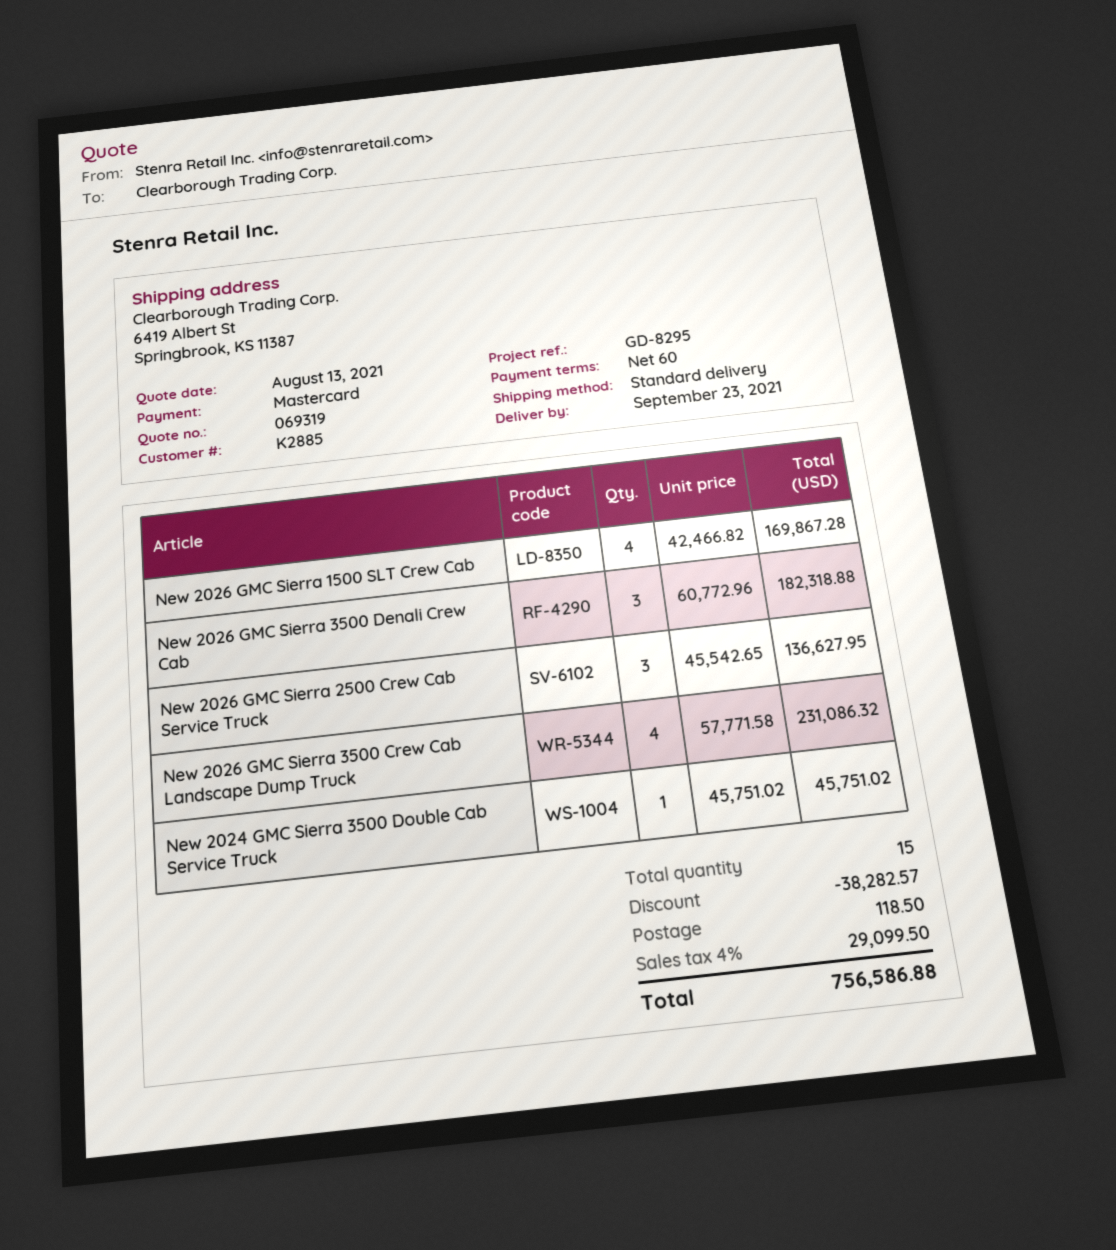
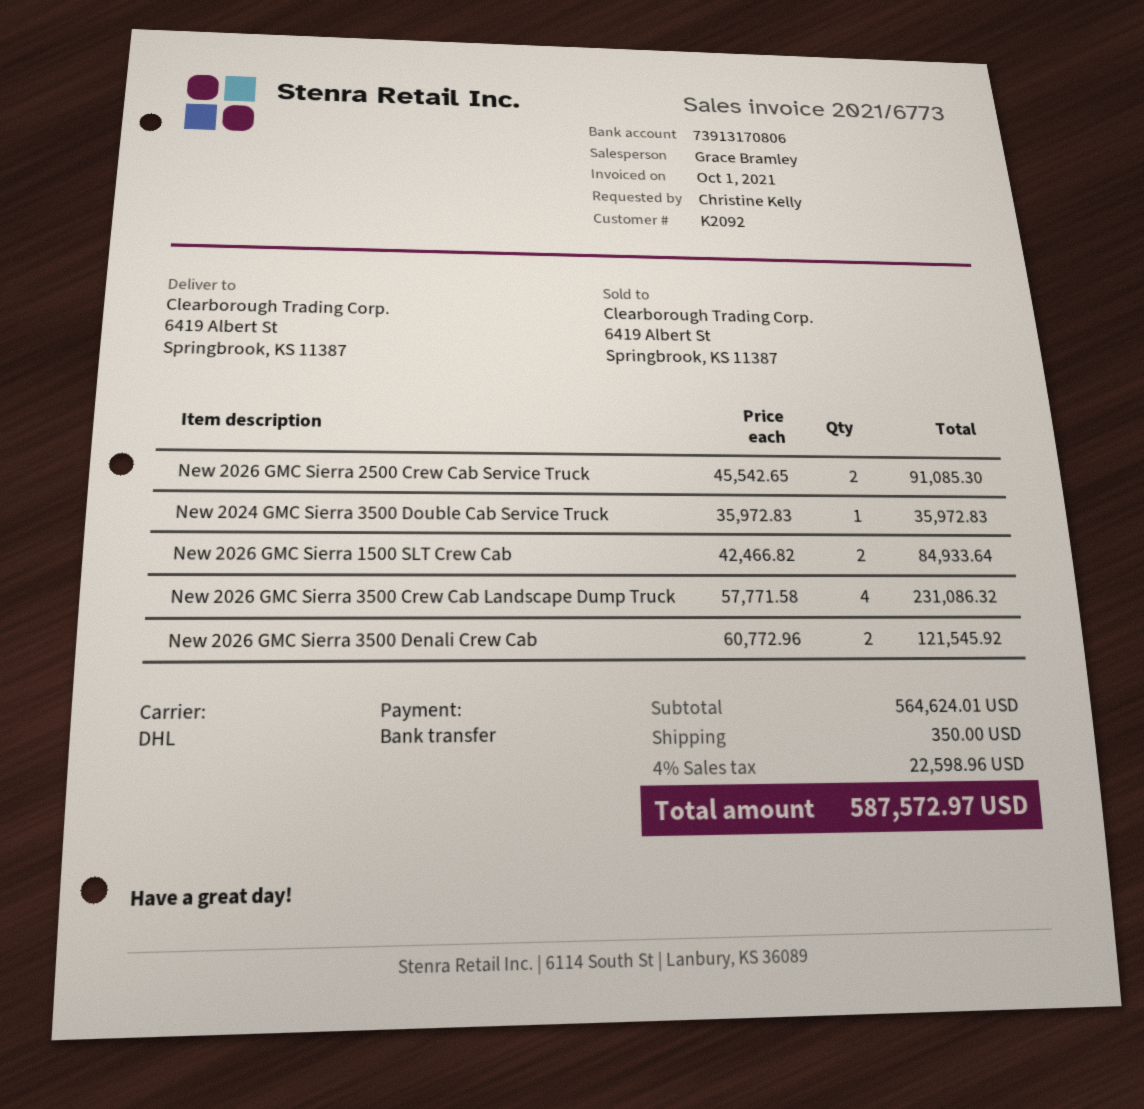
customer number: K2885 -> K2092
payment method: Mastercard -> bank transfer
shipping method: standard -> DHL
New 2026 GMC Sierra 1500 SLT Crew Cab: 4 x 42466.82 = 169867.28 -> 2 x 42466.82 = 84933.64
New 2026 GMC Sierra 3500 Denali Crew Cab: 3 x 60772.96 = 182318.88 -> 2 x 60772.96 = 121545.92
New 2026 GMC Sierra 2500 Crew Cab Service Truck: 3 x 45542.65 = 136627.95 -> 2 x 45542.65 = 91085.30
New 2024 GMC Sierra 3500 Double Cab Service Truck: 1 x 45751.02 = 45751.02 -> 1 x 35972.83 = 35972.83
discount: 38282.57 -> none
shipping: 118.50 -> 350.00
tax: 4% = 29099.50 -> 4% = 22598.96
total: 756586.88 -> 587572.97

